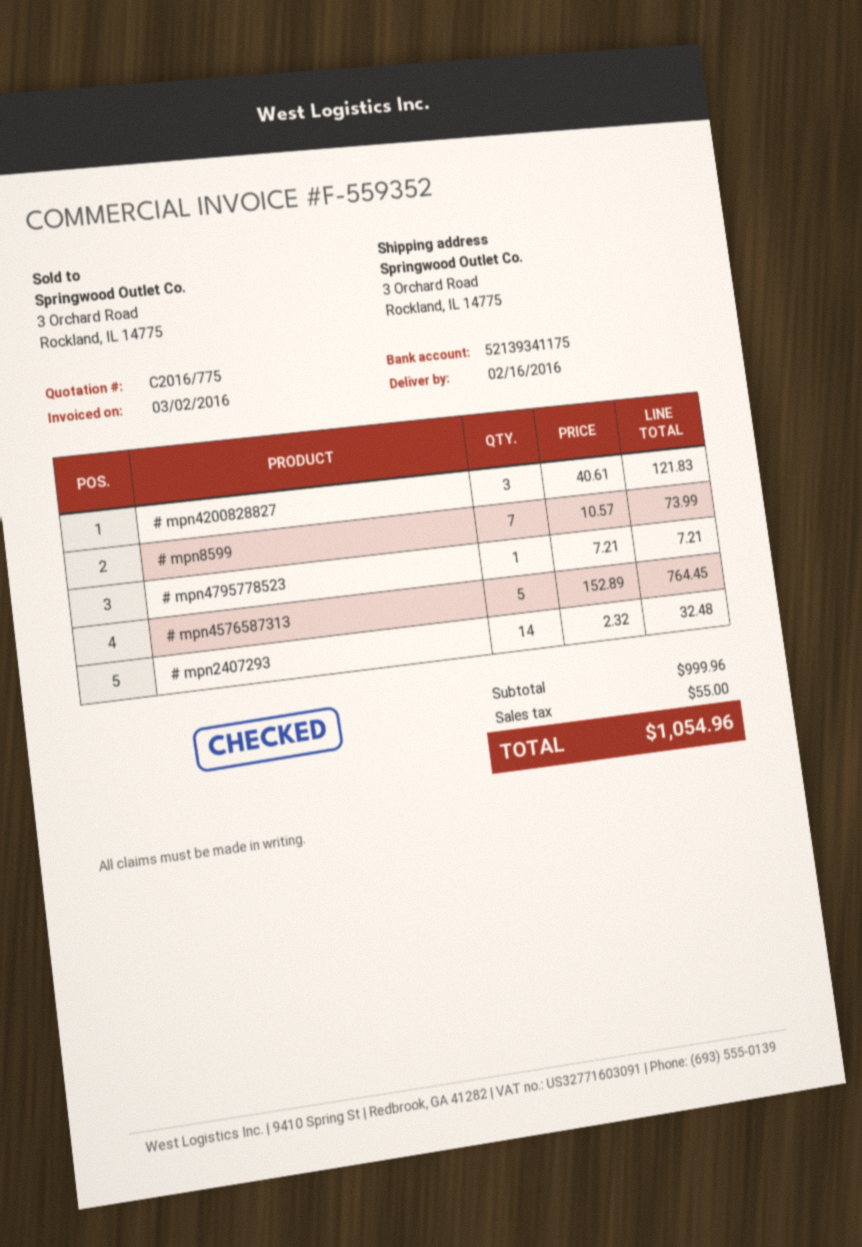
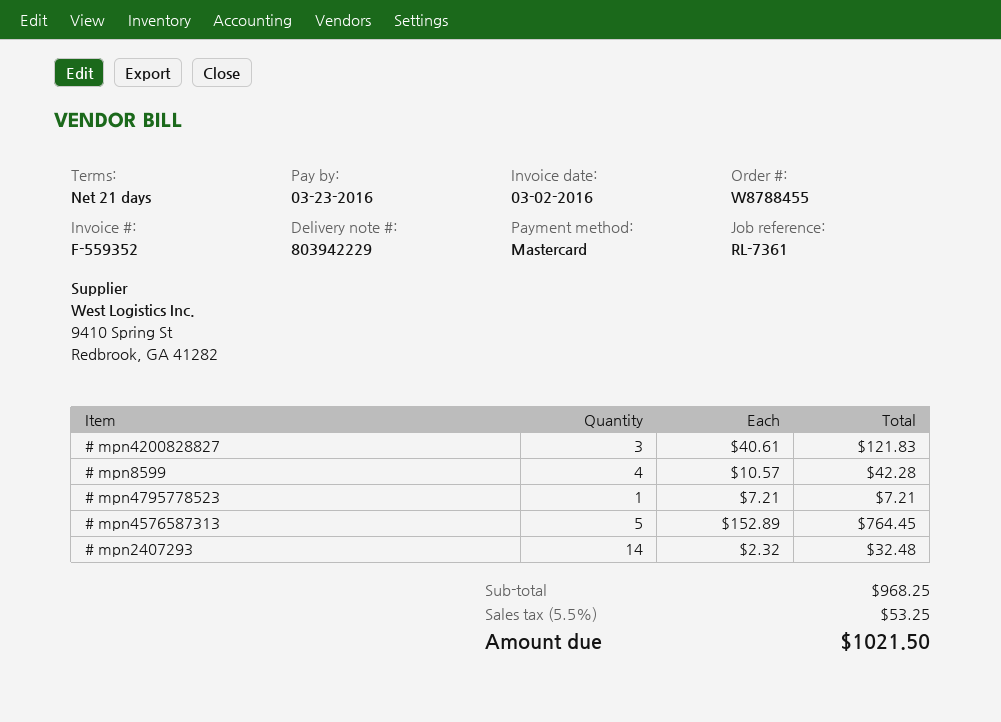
# mpn8599: 7 x 10.57 = 73.99 -> 4 x 10.57 = 42.28
subtotal: 999.96 -> 968.25
tax: 55.00 -> 53.25
total: 1054.96 -> 1021.50

